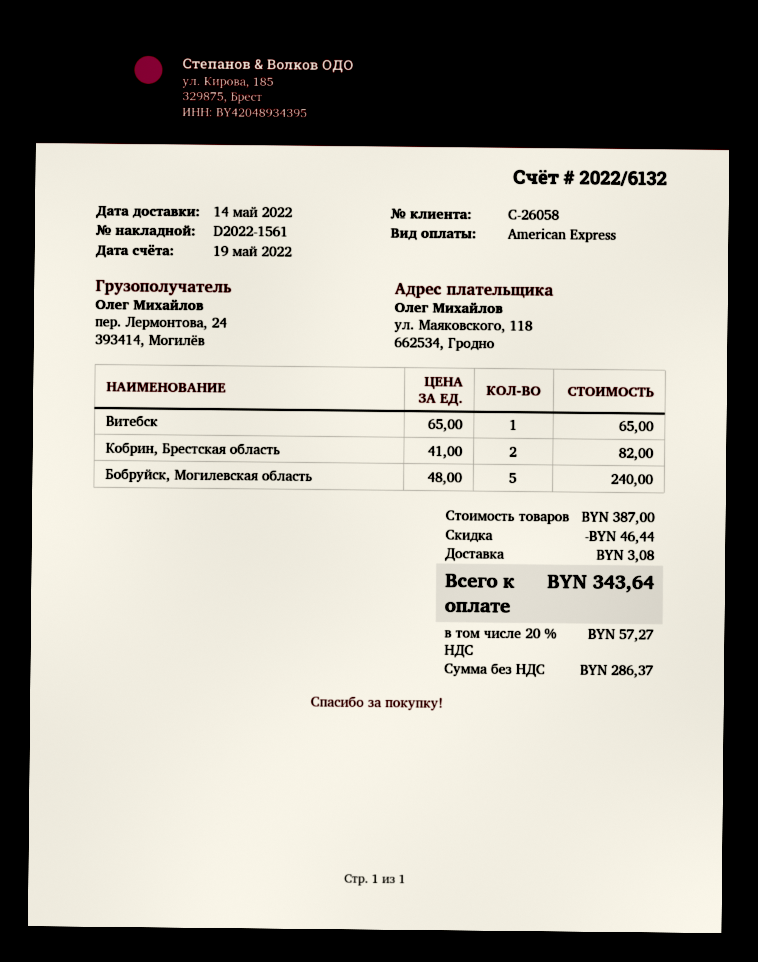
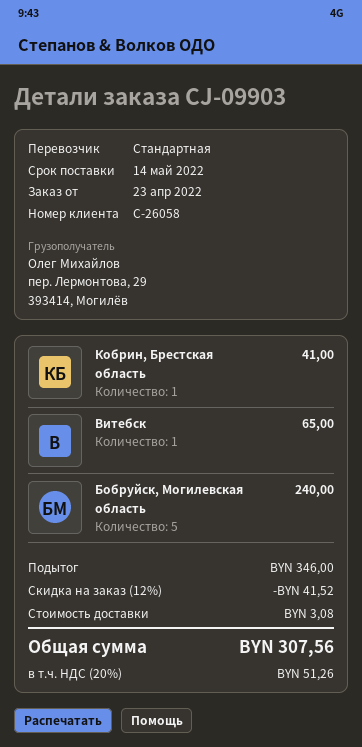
ship to: пер. Лермонтова, 24, 393414, Могилёв -> пер. Лермонтова, 29, 393414, Могилёв
Кобрин, Брестская область: 2 for 82.00 -> 1 for 41.00
subtotal: 387.00 -> 346.00
discount: 46.44 -> 41.52
tax: 20% = 57.27 -> 20% = 51.26
total: 343.64 -> 307.56

